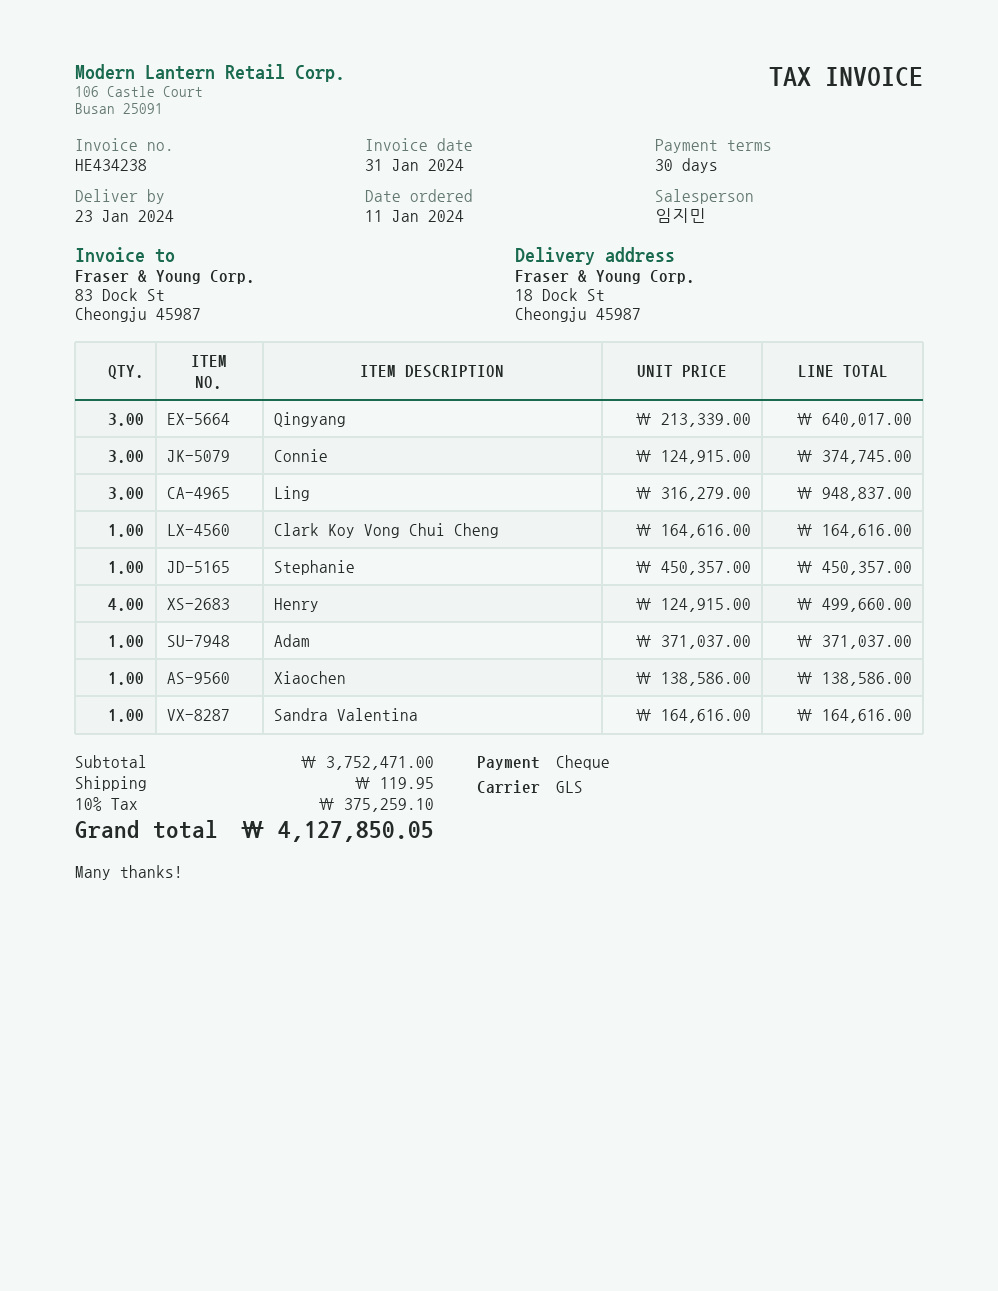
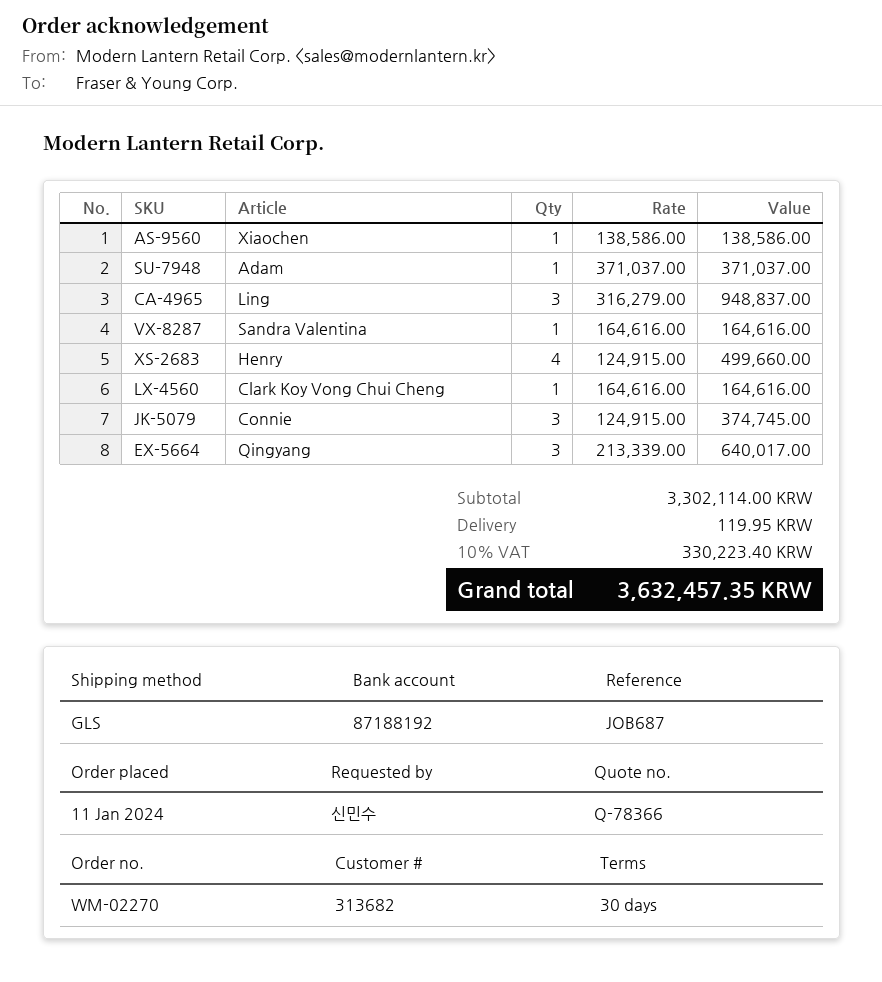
Stephanie: 1 x 450357.00 = 450357.00 -> none
subtotal: 3752471.00 -> 3302114.00
tax: 10% = 375259.10 -> 10% = 330223.40
total: 4127850.05 -> 3632457.35

